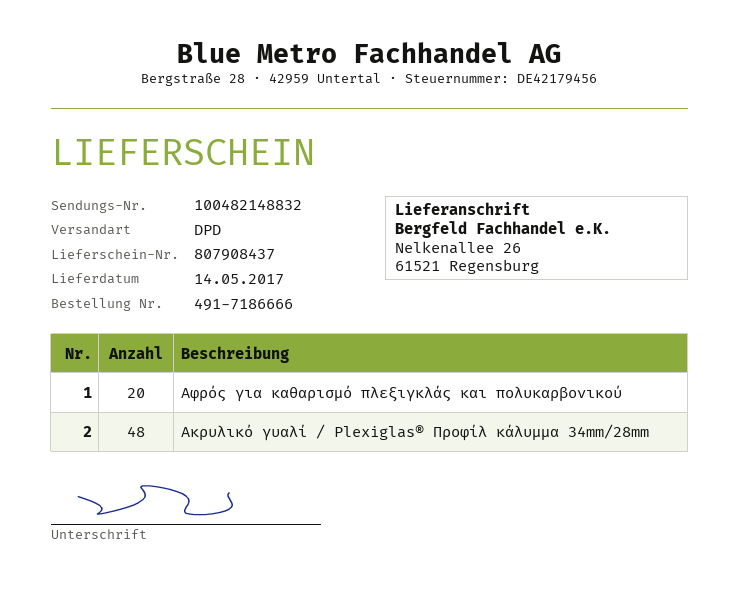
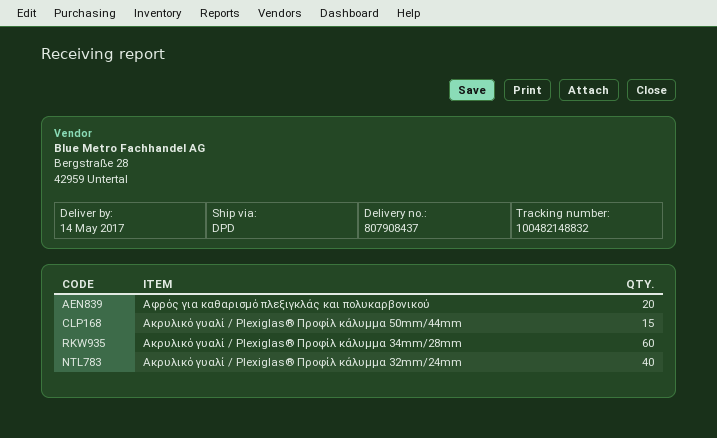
Ακρυλικό γυαλί / Plexiglas® Προφίλ κάλυμμα 34mm/28mm: 48 -> 60
Ακρυλικό γυαλί / Plexiglas® Προφίλ κάλυμμα 50mm/44mm: none -> 15
Ακρυλικό γυαλί / Plexiglas® Προφίλ κάλυμμα 32mm/24mm: none -> 40

